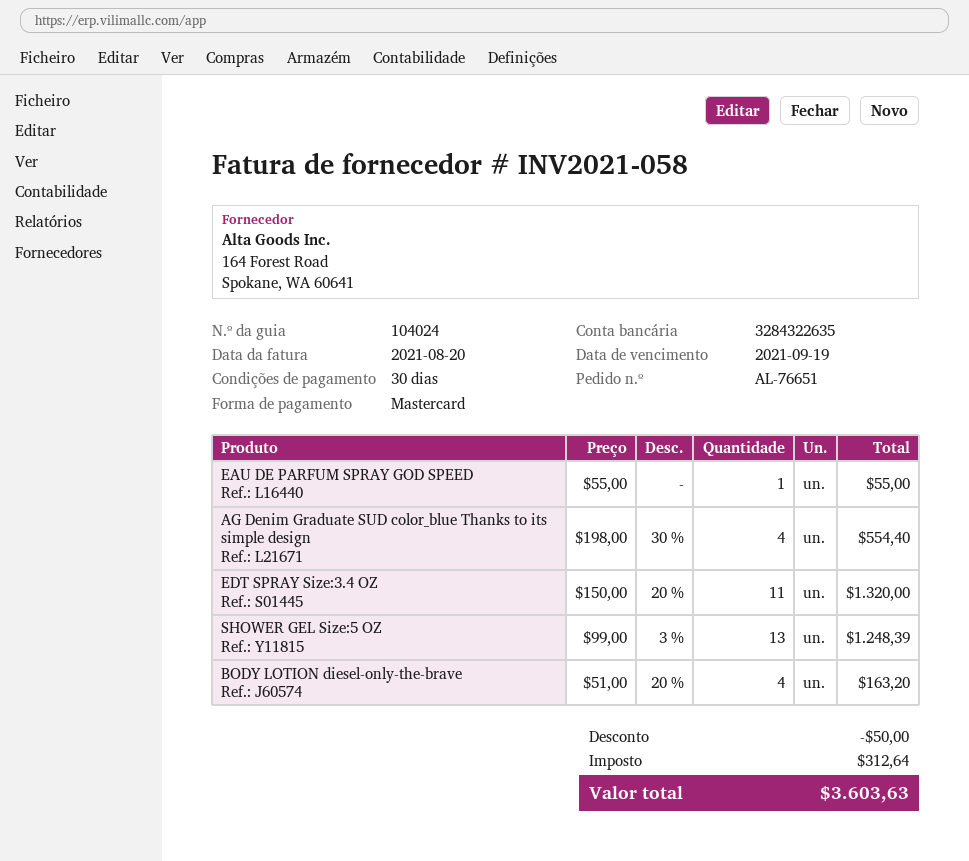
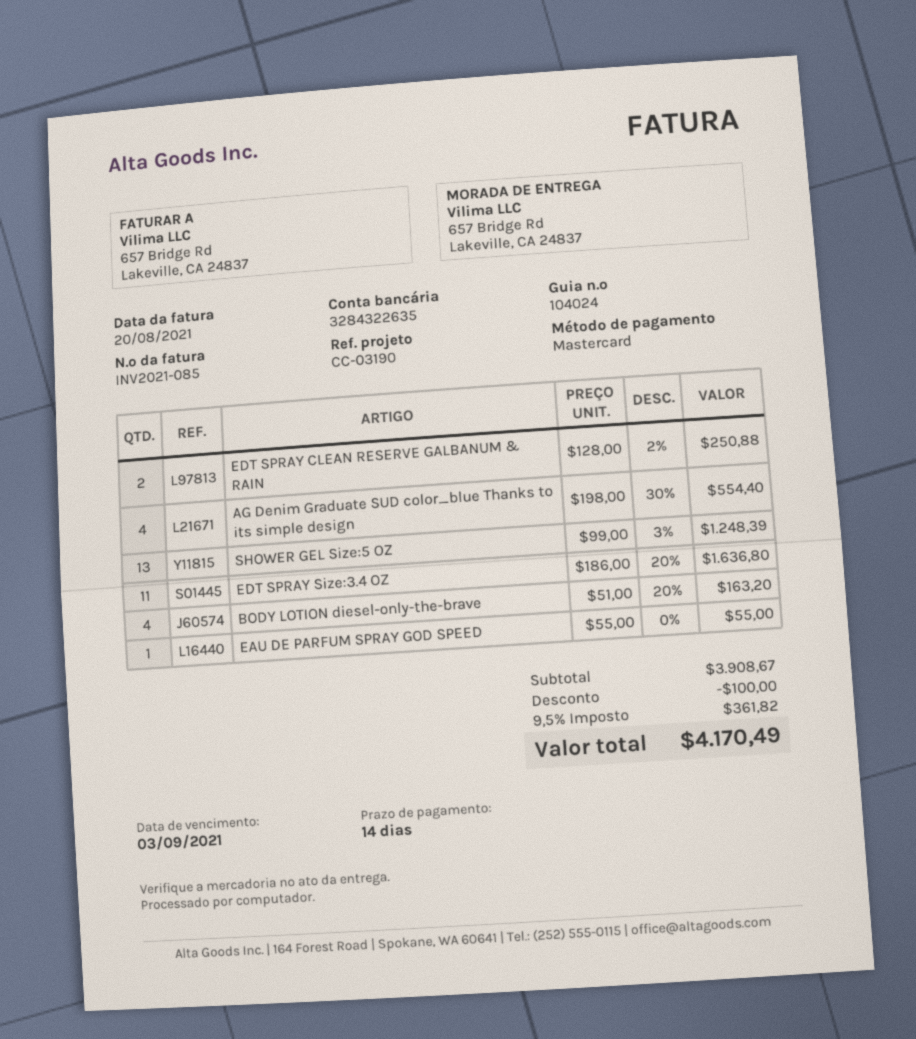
invoice number: INV2021-058 -> INV2021-085
payment terms: 30 days -> 14 days
due date: 2021-09-19 -> 2021-09-03
EDT SPRAY Size:3.4 OZ: 11 x 150.00 - 20% = 1320.00 -> 11 x 186.00 - 20% = 1636.80
EDT SPRAY CLEAN RESERVE GALBANUM & RAIN: none -> 2 x 128.00 - 2% = 250.88
discount: 50.00 -> 100.00
tax: 312.64 -> 361.82
total: 3603.63 -> 4170.49

